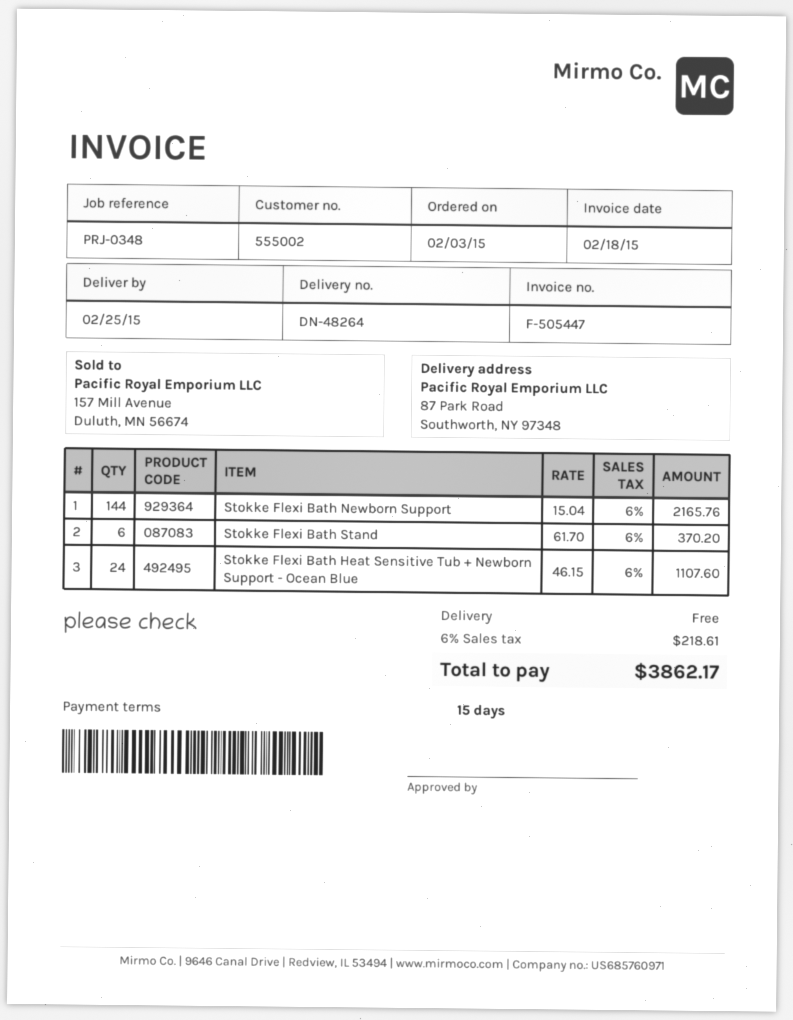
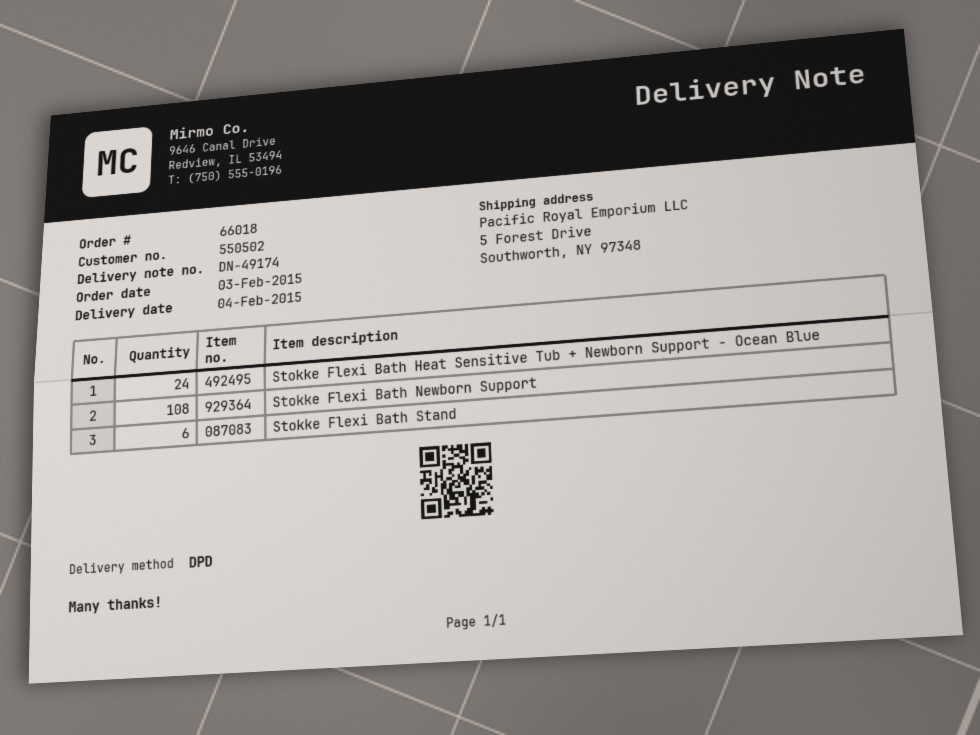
delivery note number: DN-48264 -> DN-49174
delivery date: 2015-02-25 -> 2015-02-04
customer number: 555002 -> 550502
ship to: 87 Park Road, Southworth, NY 97348 -> 5 Forest Drive, Southworth, NY 97348
Stokke Flexi Bath Newborn Support: 144 -> 108

